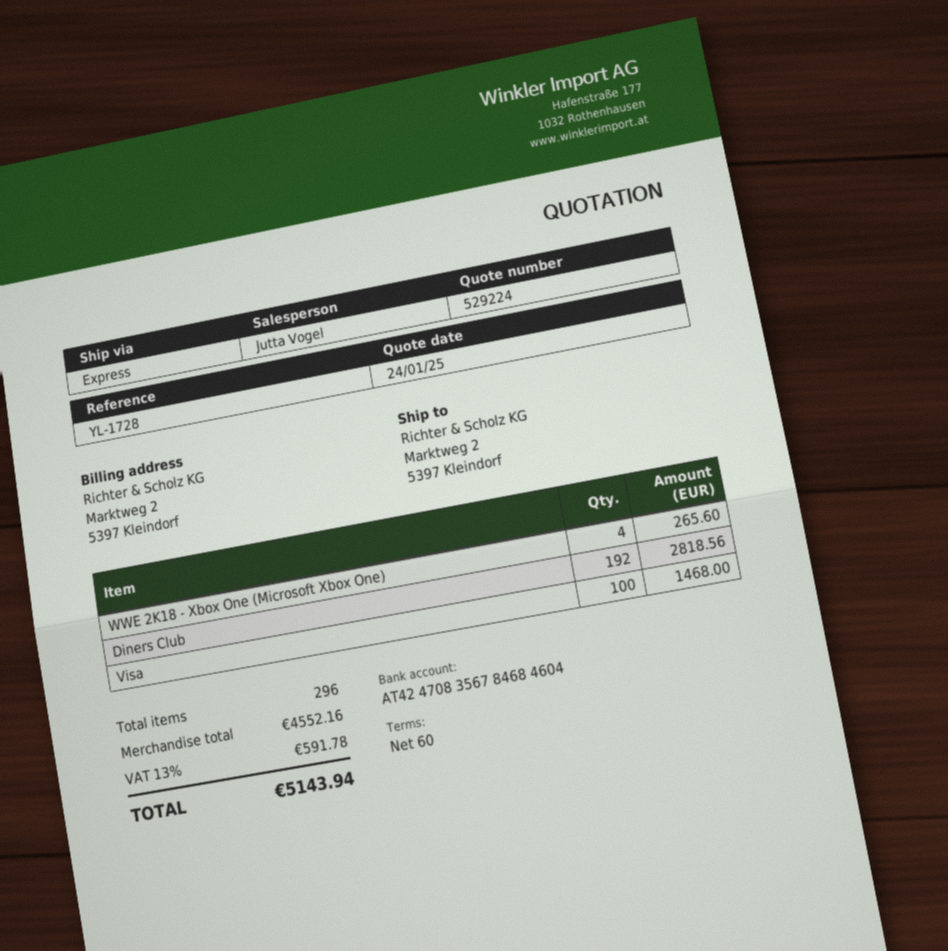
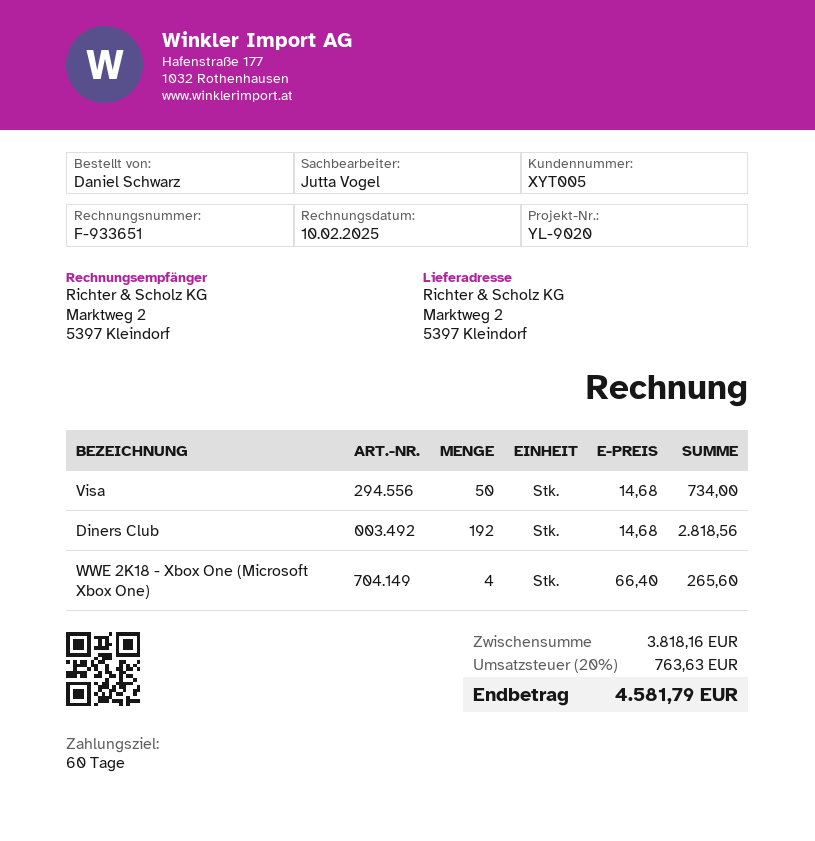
reference: YL-1728 -> YL-9020
Visa: 100 for 1468.00 -> 50 for 734.00
subtotal: 4552.16 -> 3818.16
tax: 13% = 591.78 -> 20% = 763.63
total: 5143.94 -> 4581.79

